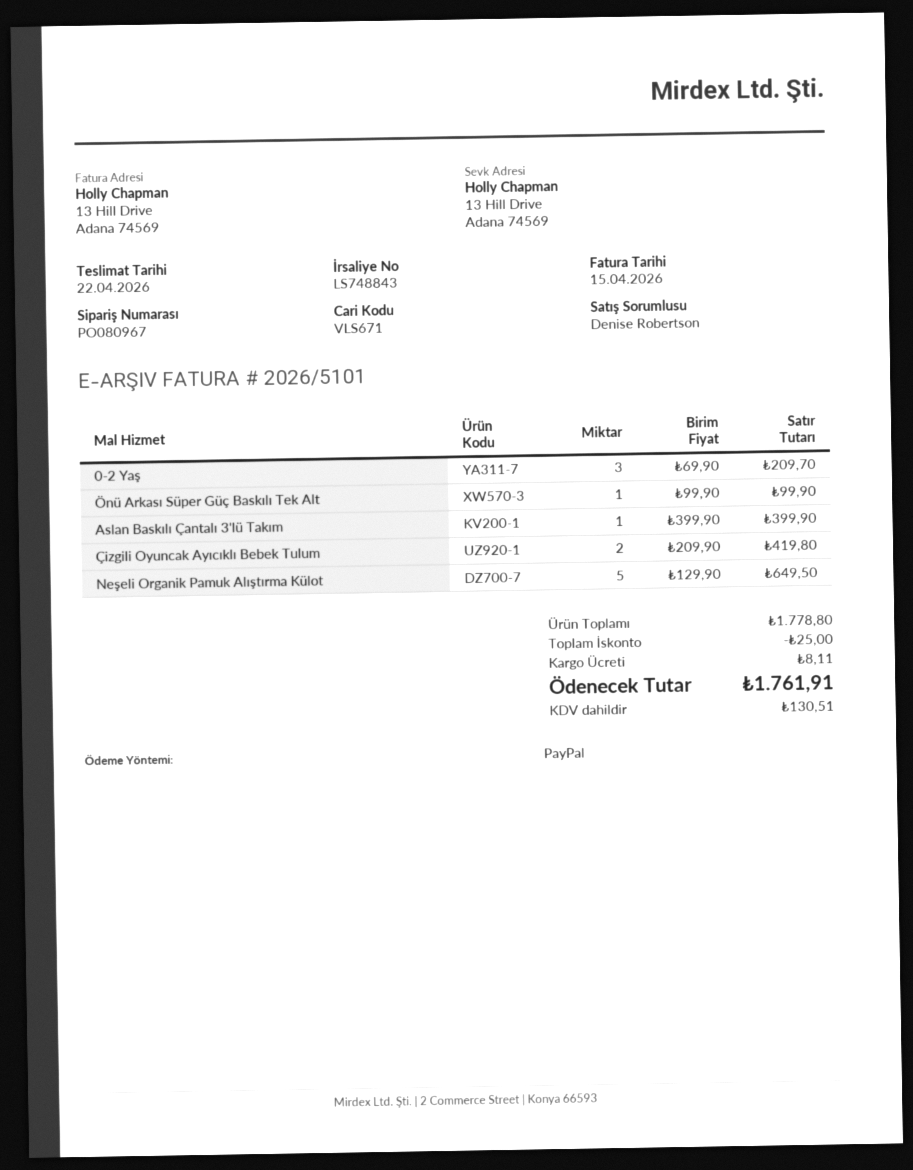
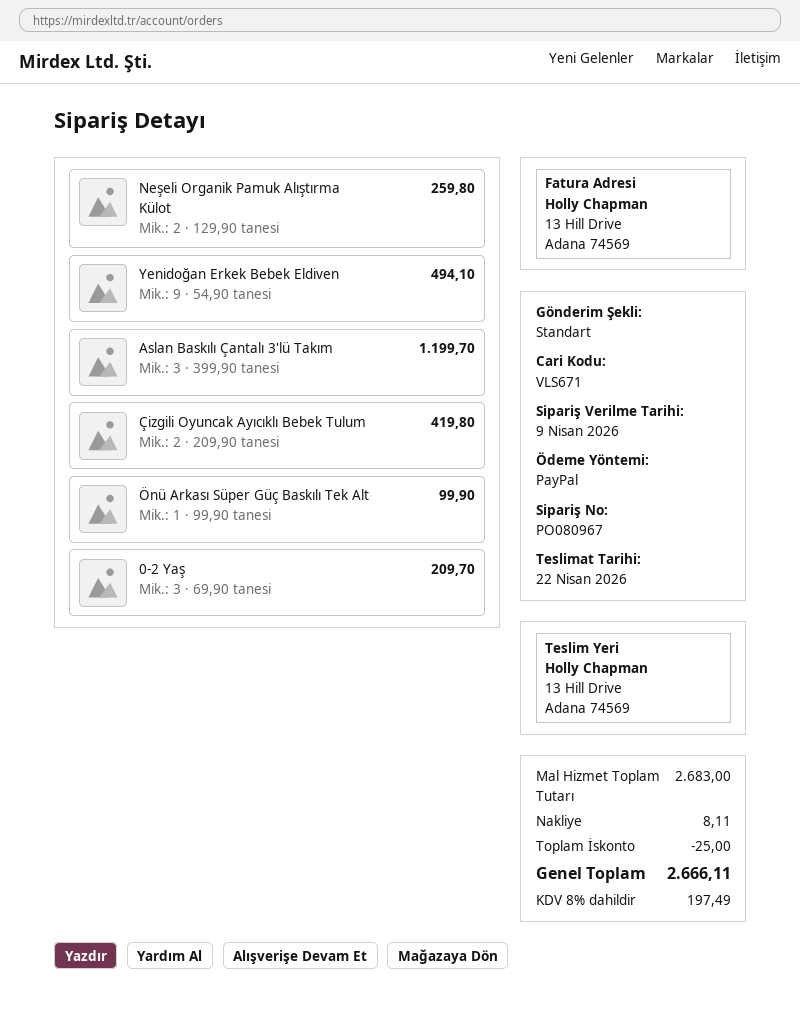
Aslan Baskılı Çantalı 3'lü Takım: 1 x 399.90 = 399.90 -> 3 x 399.90 = 1199.70
Neşeli Organik Pamuk Alıştırma Külot: 5 x 129.90 = 649.50 -> 2 x 129.90 = 259.80
Yenidoğan Erkek Bebek Eldiven: none -> 9 x 54.90 = 494.10
subtotal: 1778.80 -> 2683.00
tax: 130.51 -> 197.49
total: 1761.91 -> 2666.11

